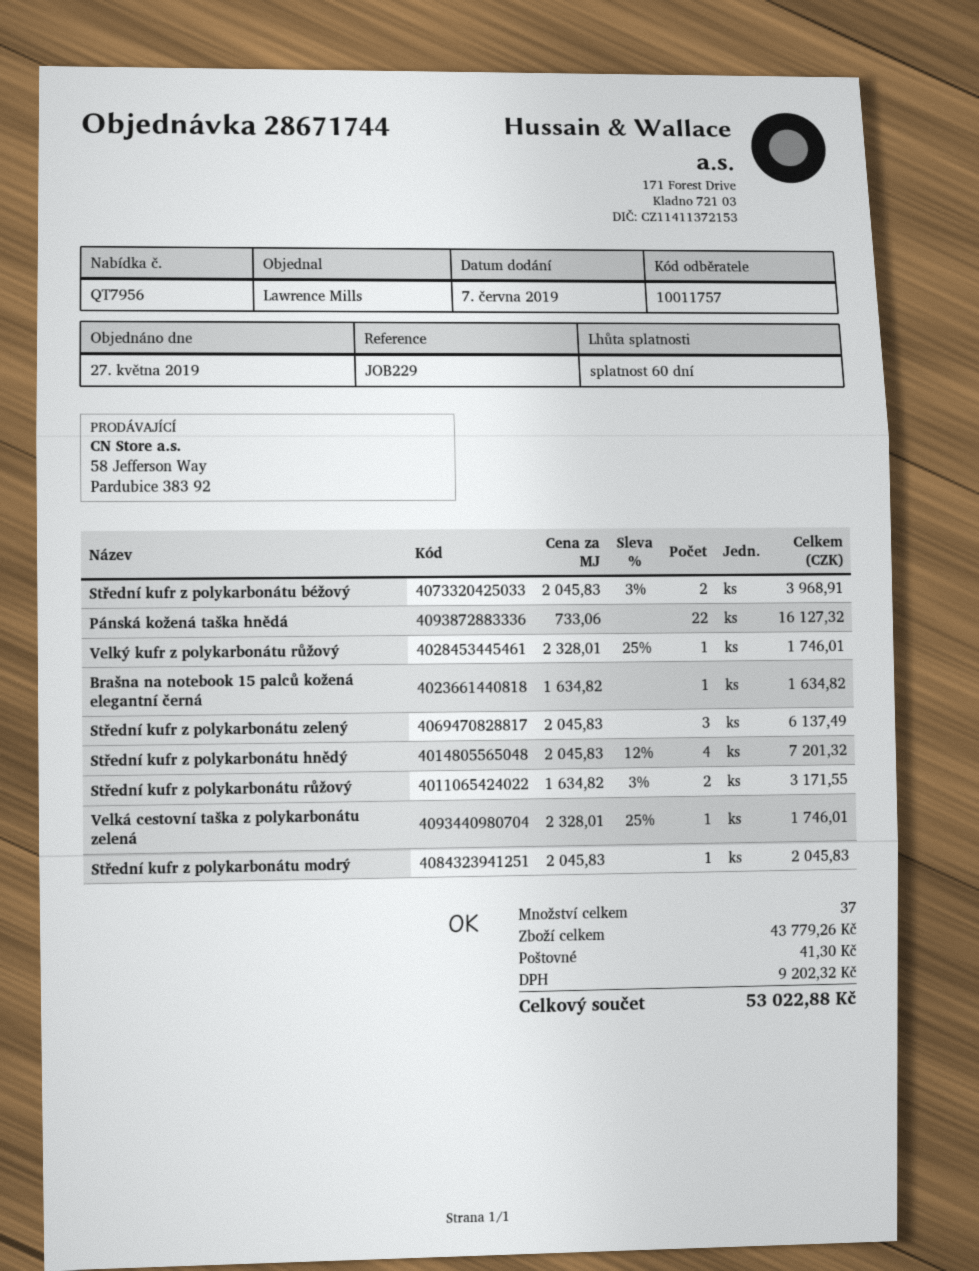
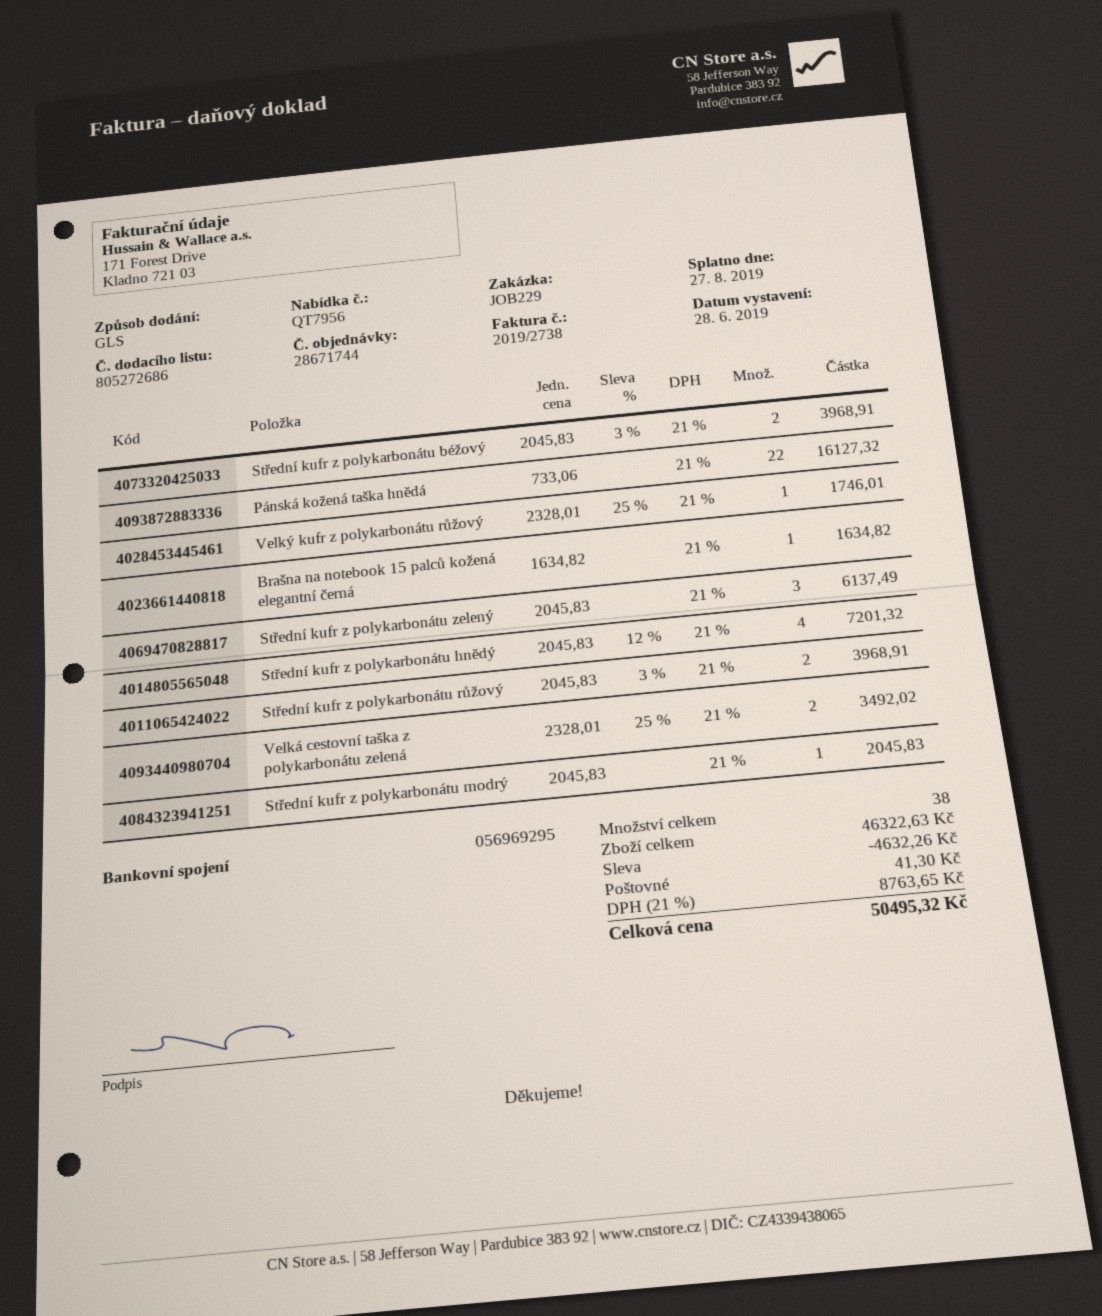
Střední kufr z polykarbonátu růžový: 2 x 1634.82 - 3% = 3171.55 -> 2 x 2045.83 - 3% = 3968.91
Velká cestovní taška z polykarbonátu zelená: 1 x 2328.01 - 25% = 1746.01 -> 2 x 2328.01 - 25% = 3492.02
total quantity: 37 -> 38
subtotal: 43779.26 -> 46322.63
discount: none -> 4632.26
tax: 9202.32 -> 8763.65
total: 53022.88 -> 50495.32

